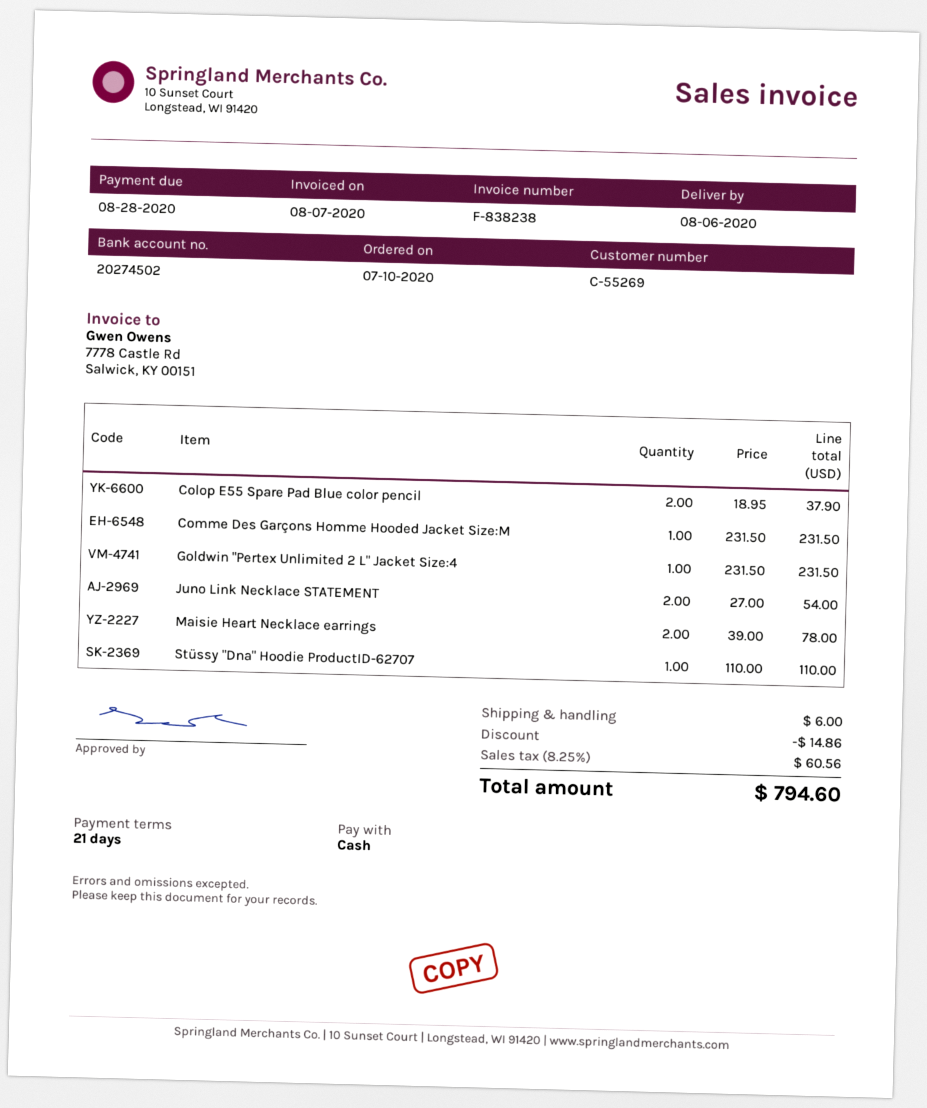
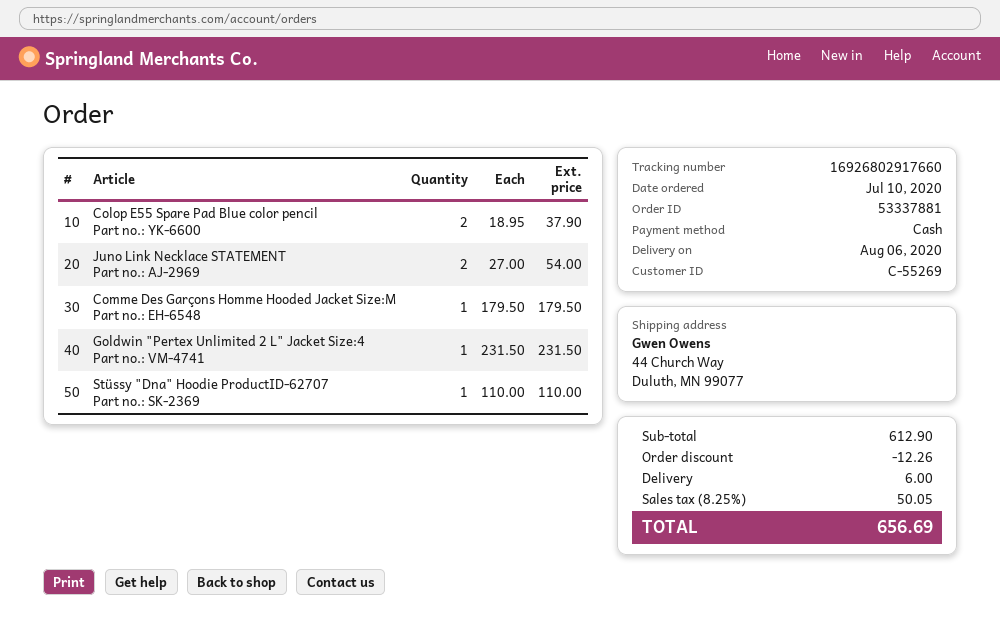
Comme Des Garçons Homme Hooded Jacket Size:M: 1 x 231.50 = 231.50 -> 1 x 179.50 = 179.50
Maisie Heart Necklace earrings: 2 x 39.00 = 78.00 -> none
discount: 14.86 -> 12.26
tax: 8.25% = 60.56 -> 8.25% = 50.05
total: 794.60 -> 656.69

